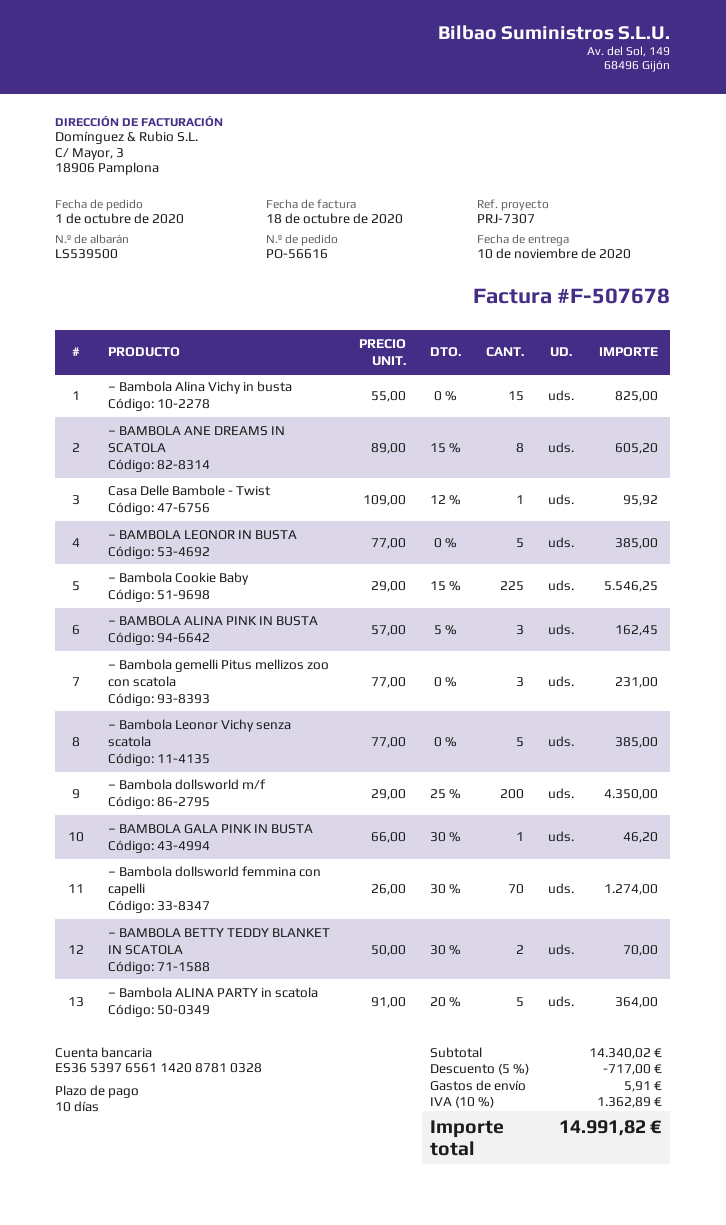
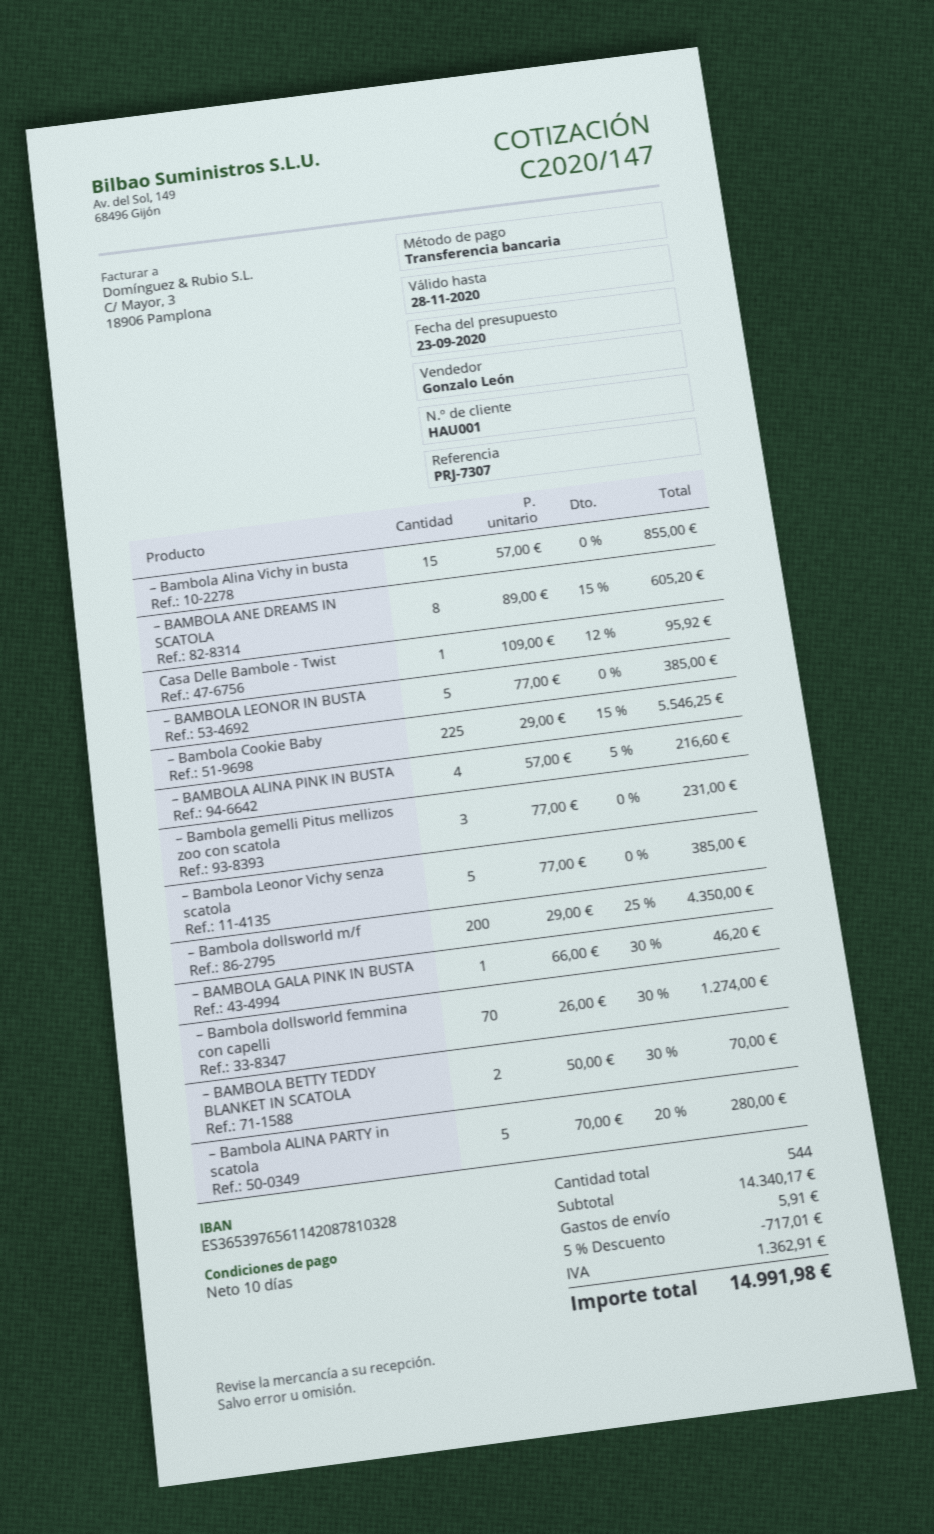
– Bambola Alina Vichy in busta: 15 x 55.00 = 825.00 -> 15 x 57.00 = 855.00
– BAMBOLA ALINA PINK IN BUSTA: 3 x 57.00 - 5% = 162.45 -> 4 x 57.00 - 5% = 216.60
– Bambola ALINA PARTY in scatola: 5 x 91.00 - 20% = 364.00 -> 5 x 70.00 - 20% = 280.00
subtotal: 14340.02 -> 14340.17
discount: 5% = 717.00 -> 5% = 717.01
tax: 1362.89 -> 1362.91
total: 14991.82 -> 14991.98

